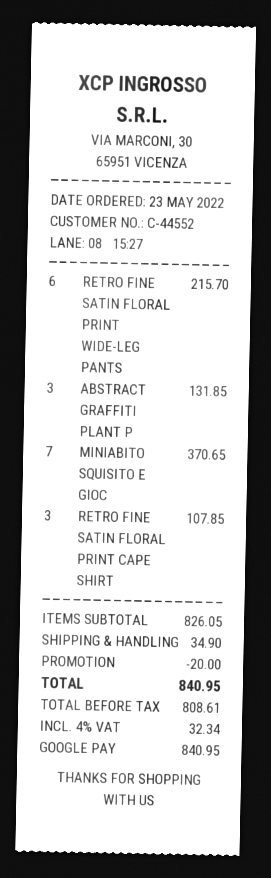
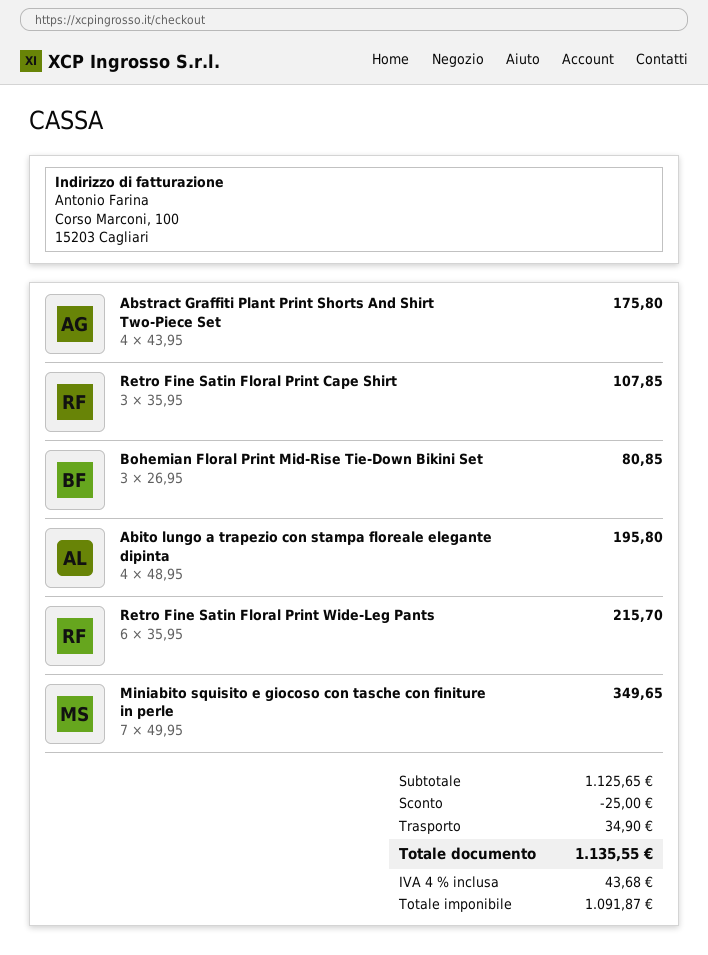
ABSTRACT GRAFFITI PLANT P: 3 for 131.85 -> 4 for 175.80
MINIABITO SQUISITO E GIOC: 7 for 370.65 -> 7 for 349.65
Bohemian Floral Print Mid-Rise Tie-Down Bikini Set: none -> 3 for 80.85
Abito lungo a trapezio con stampa floreale elegante dipinta: none -> 4 for 195.80
subtotal: 826.05 -> 1125.65
discount: 20.00 -> 25.00
net: 808.61 -> 1091.87
tax: 4% = 32.34 -> 4% = 43.68
total: 840.95 -> 1135.55

